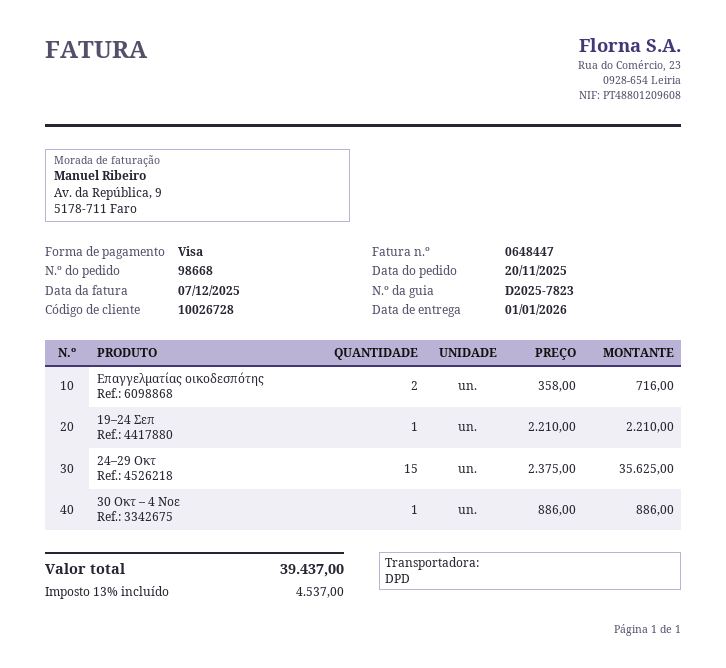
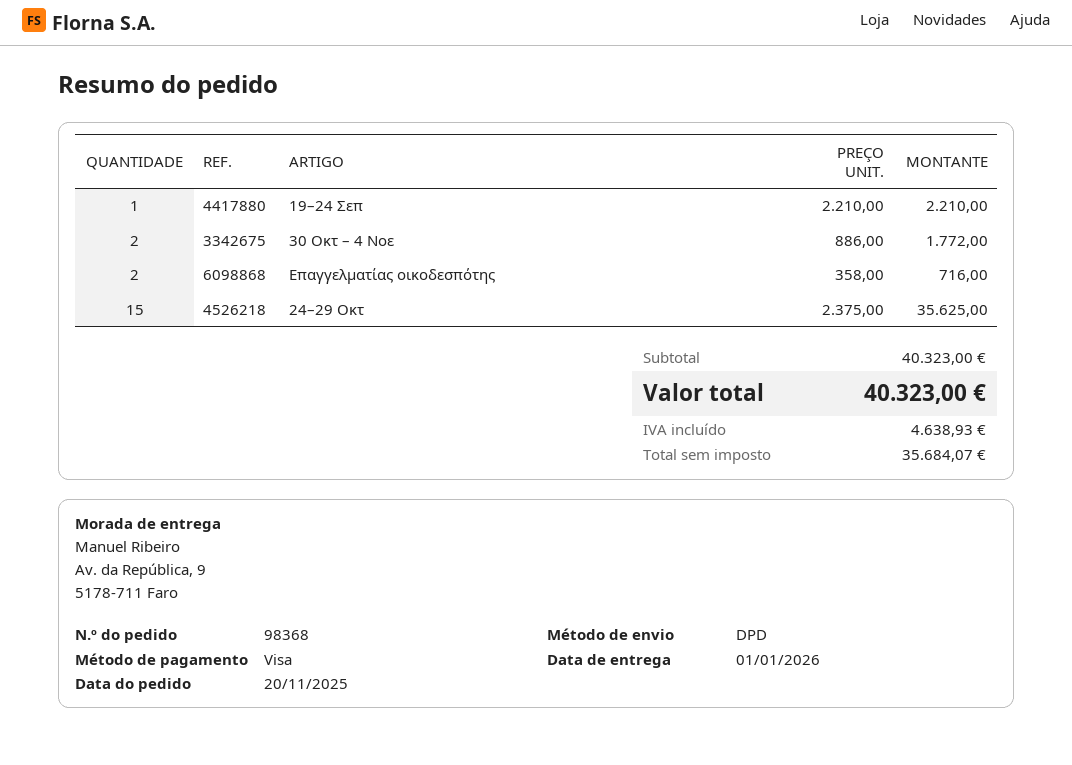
order number: 98668 -> 98368
30 Οκτ – 4 Νοε: 1 x 886.00 = 886.00 -> 2 x 886.00 = 1772.00
tax: 4537.00 -> 4638.93
total: 39437.00 -> 40323.00

